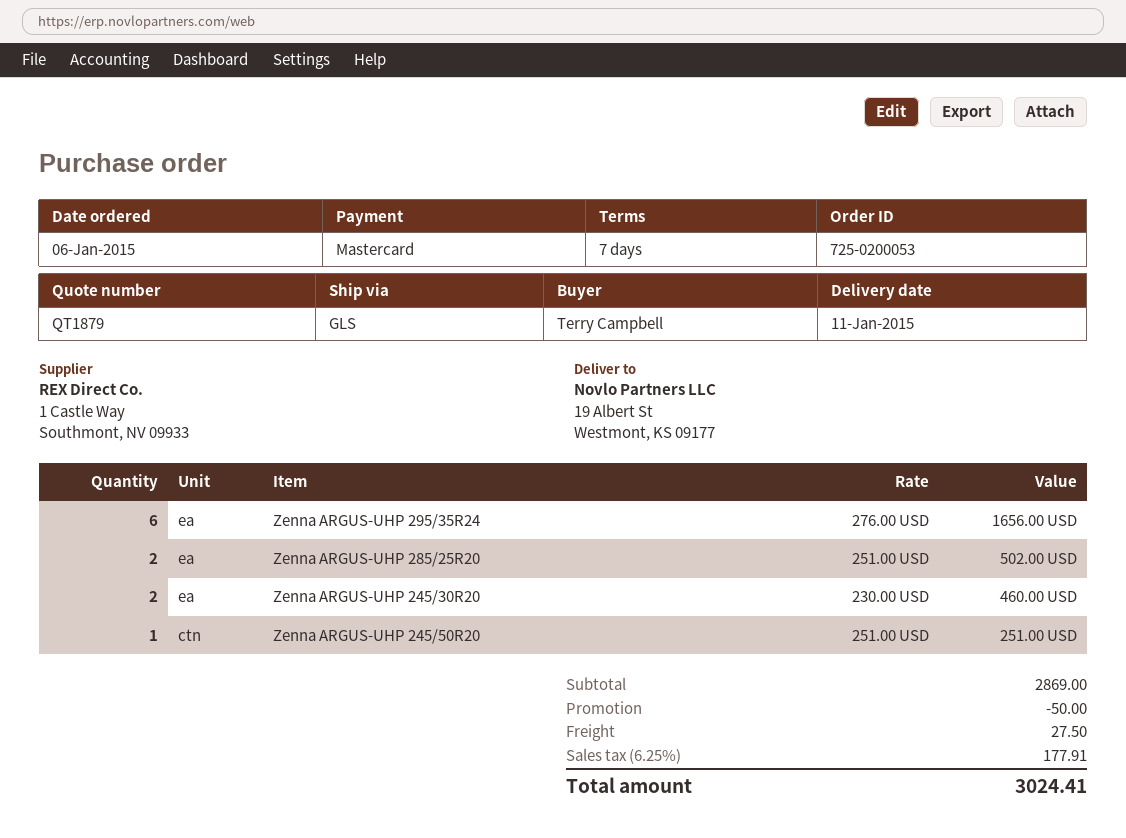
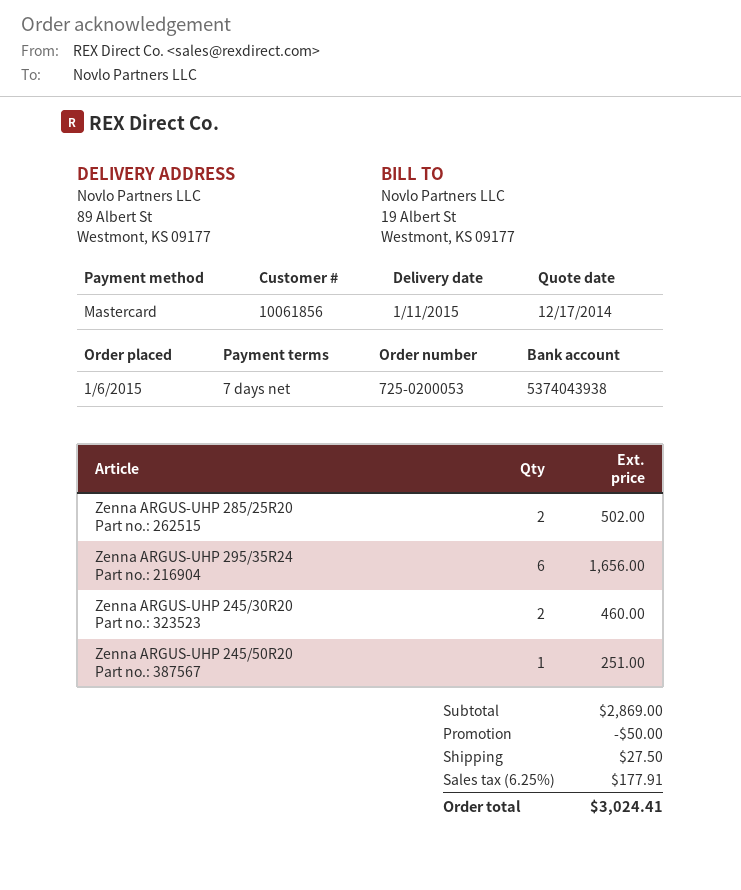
ship to: 19 Albert St, Westmont, KS 09177 -> 89 Albert St, Westmont, KS 09177

